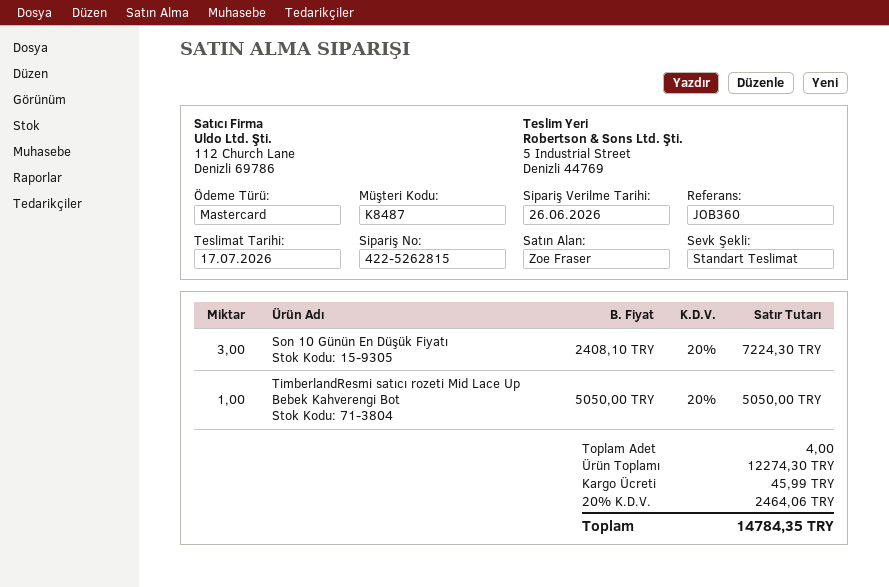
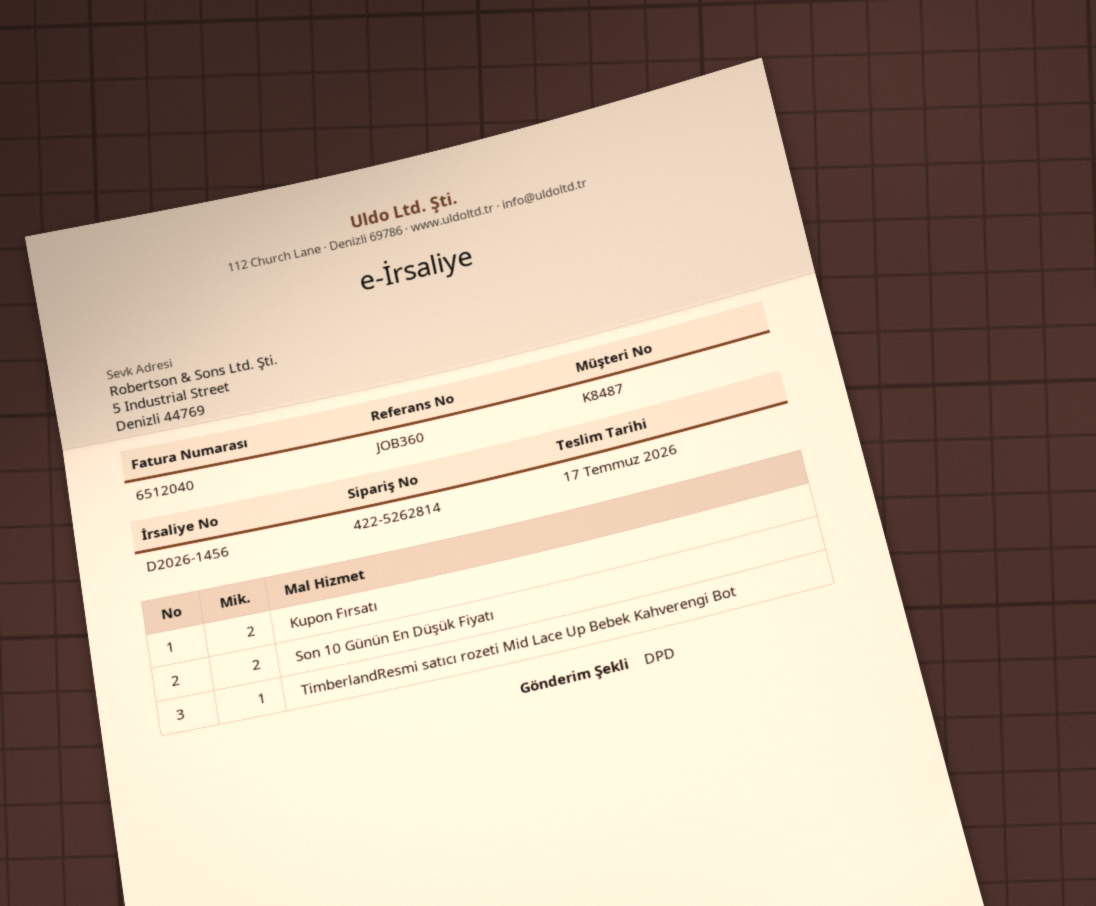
order number: 422-5262815 -> 422-5262814
shipping method: standard -> DPD
Son 10 Günün En Düşük Fiyatı: 3 -> 2
Kupon Fırsatı: none -> 2

